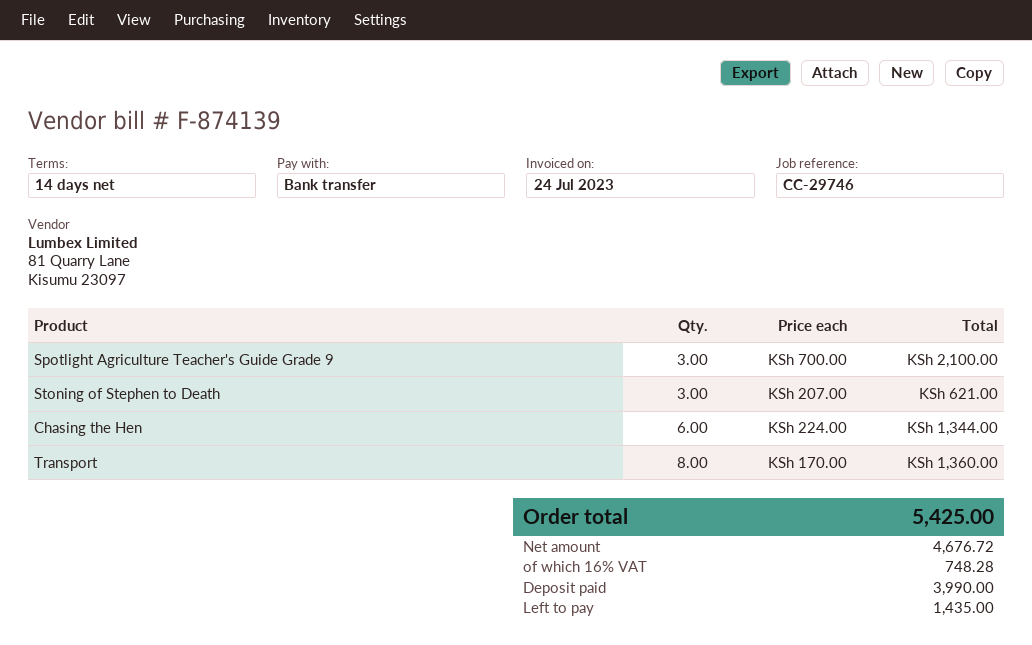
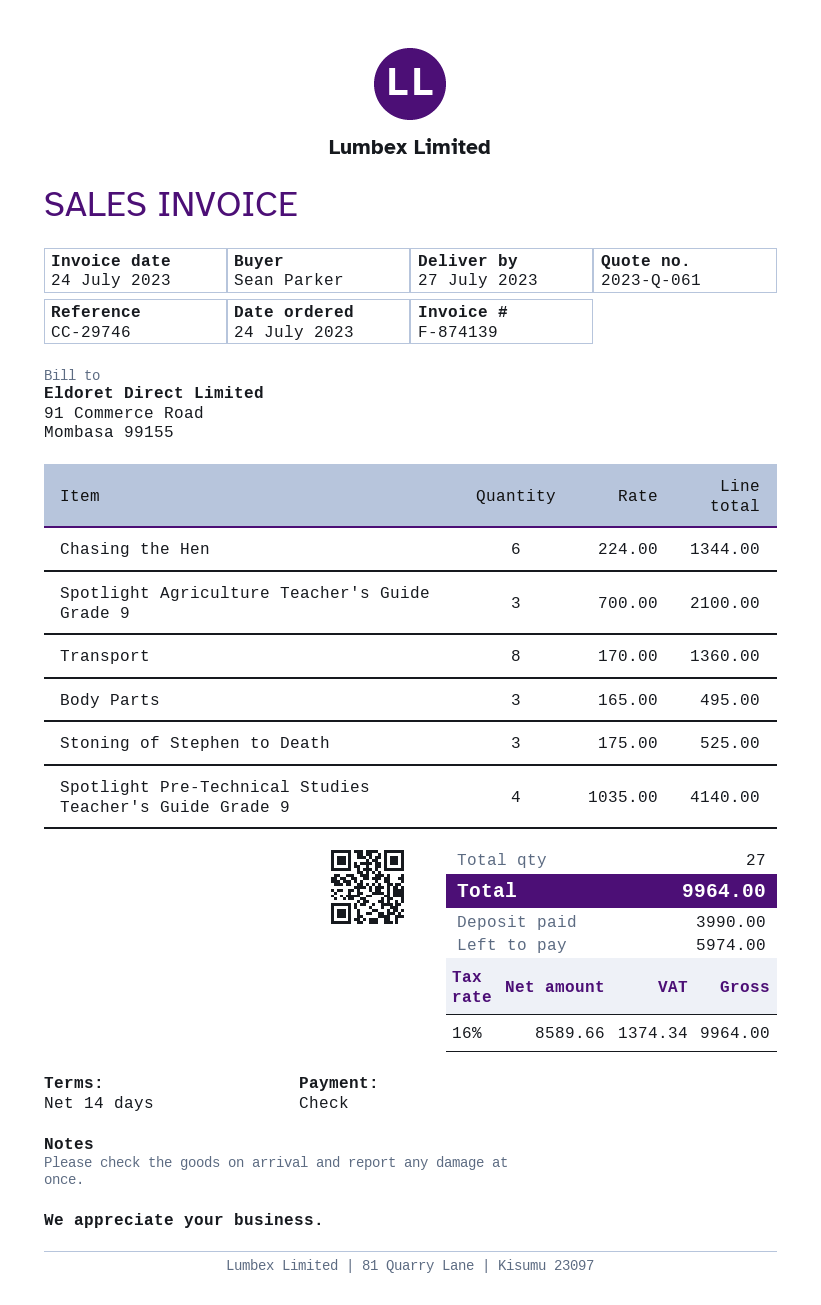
payment method: bank transfer -> cheque
Stoning of Stephen to Death: 3 x 207.00 = 621.00 -> 3 x 175.00 = 525.00
Body Parts: none -> 3 x 165.00 = 495.00
Spotlight Pre-Technical Studies Teacher's Guide Grade 9: none -> 4 x 1035.00 = 4140.00
net: 4676.72 -> 8589.66
tax: 16% = 748.28 -> 16% = 1374.34
total: 5425.00 -> 9964.00
balance: 1435.00 -> 5974.00

